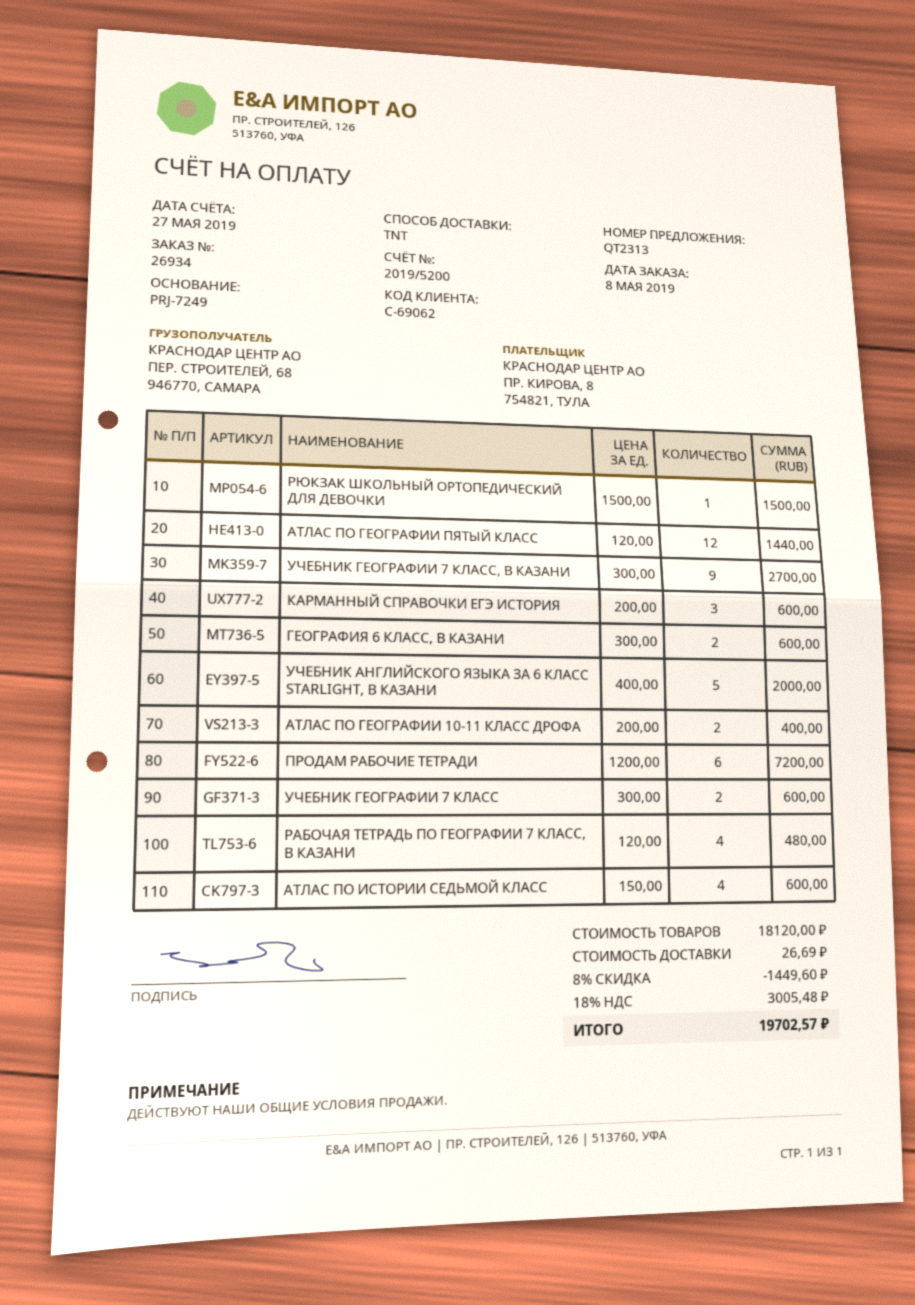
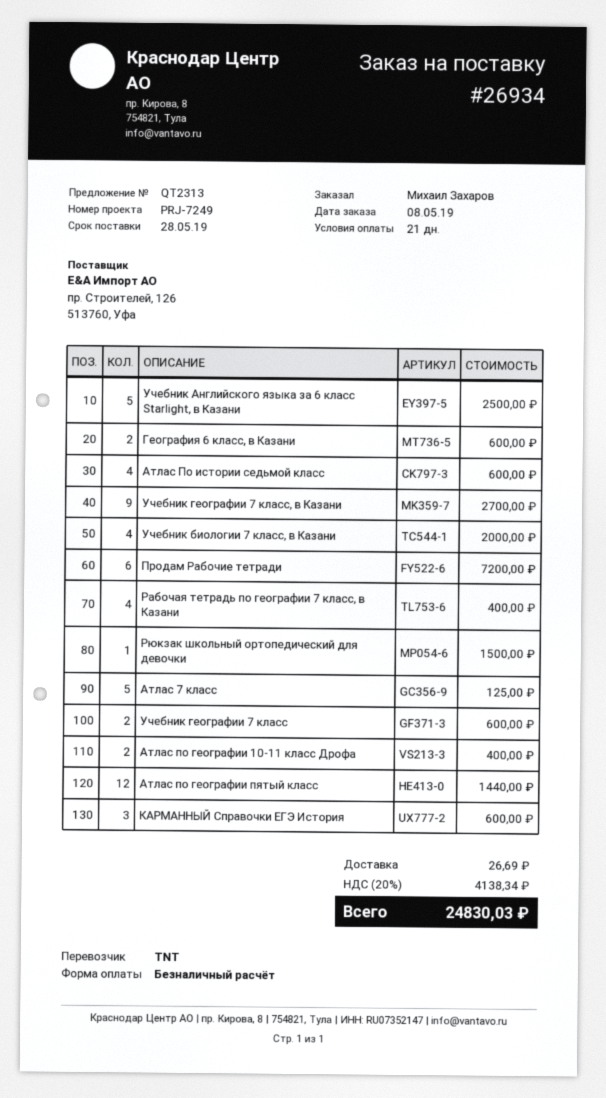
УЧЕБНИК АНГЛИЙСКОГО ЯЗЫКА ЗА 6 КЛАСС STARLIGHT, В КАЗАНИ: 5 for 2000.00 -> 5 for 2500.00
РАБОЧАЯ ТЕТРАДЬ ПО ГЕОГРАФИИ 7 КЛАСС, В КАЗАНИ: 4 for 480.00 -> 4 for 400.00
Учебник биологии 7 класс, в Казани: none -> 4 for 2000.00
Атлас 7 класс: none -> 5 for 125.00
discount: 8% = 1449.60 -> none
tax: 18% = 3005.48 -> 20% = 4138.34
total: 19702.57 -> 24830.03

